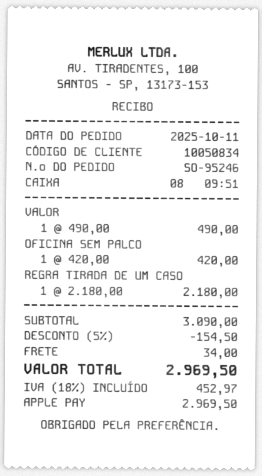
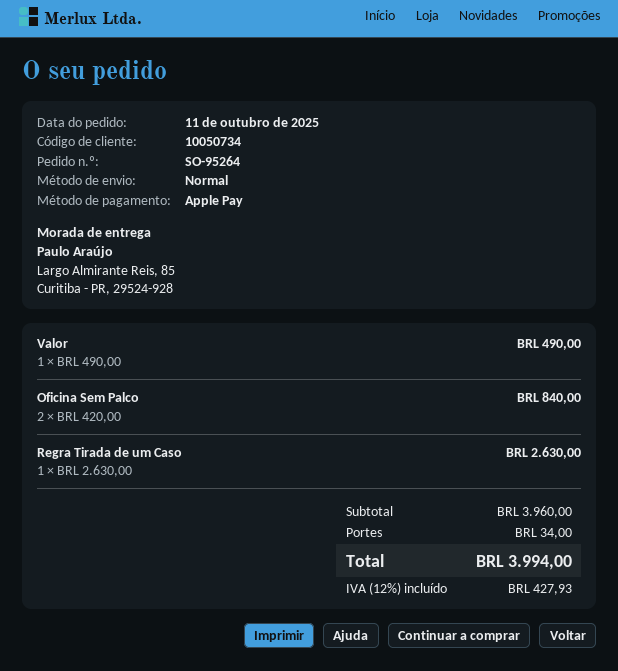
order number: SO-95246 -> SO-95264
customer number: 10050834 -> 10050734
OFICINA SEM PALCO: 1 x 420.00 = 420.00 -> 2 x 420.00 = 840.00
REGRA TIRADA DE UM CASO: 1 x 2180.00 = 2180.00 -> 1 x 2630.00 = 2630.00
subtotal: 3090.00 -> 3960.00
discount: 5% = 154.50 -> none
tax: 18% = 452.97 -> 12% = 427.93
total: 2969.50 -> 3994.00

